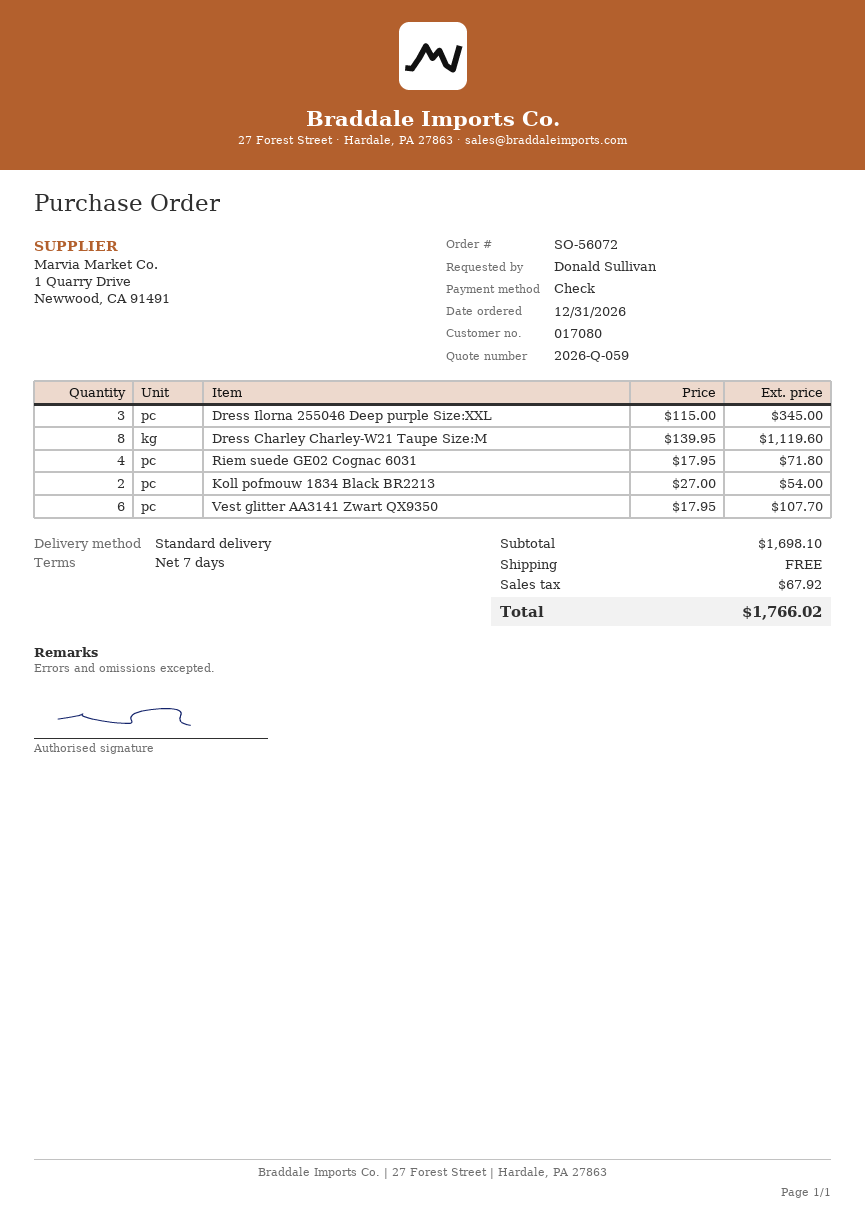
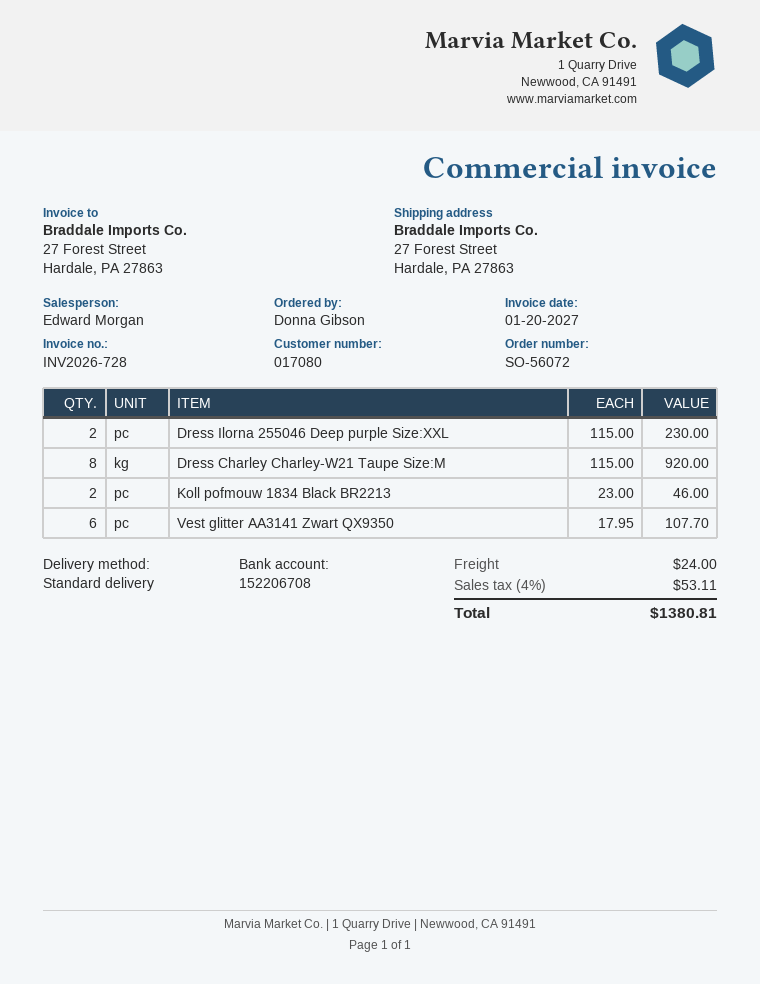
ordered by: Donald Sullivan -> Donna Gibson
Dress Ilorna 255046 Deep purple Size:XXL: 3 x 115.00 = 345.00 -> 2 x 115.00 = 230.00
Dress Charley Charley-W21 Taupe Size:M: 8 x 139.95 = 1119.60 -> 8 x 115.00 = 920.00
Riem suede GE02 Cognac 6031: 4 x 17.95 = 71.80 -> none
Koll pofmouw 1834 Black BR2213: 2 x 27.00 = 54.00 -> 2 x 23.00 = 46.00
shipping: 0.00 -> 24.00
tax: 67.92 -> 53.11
total: 1766.02 -> 1380.81

